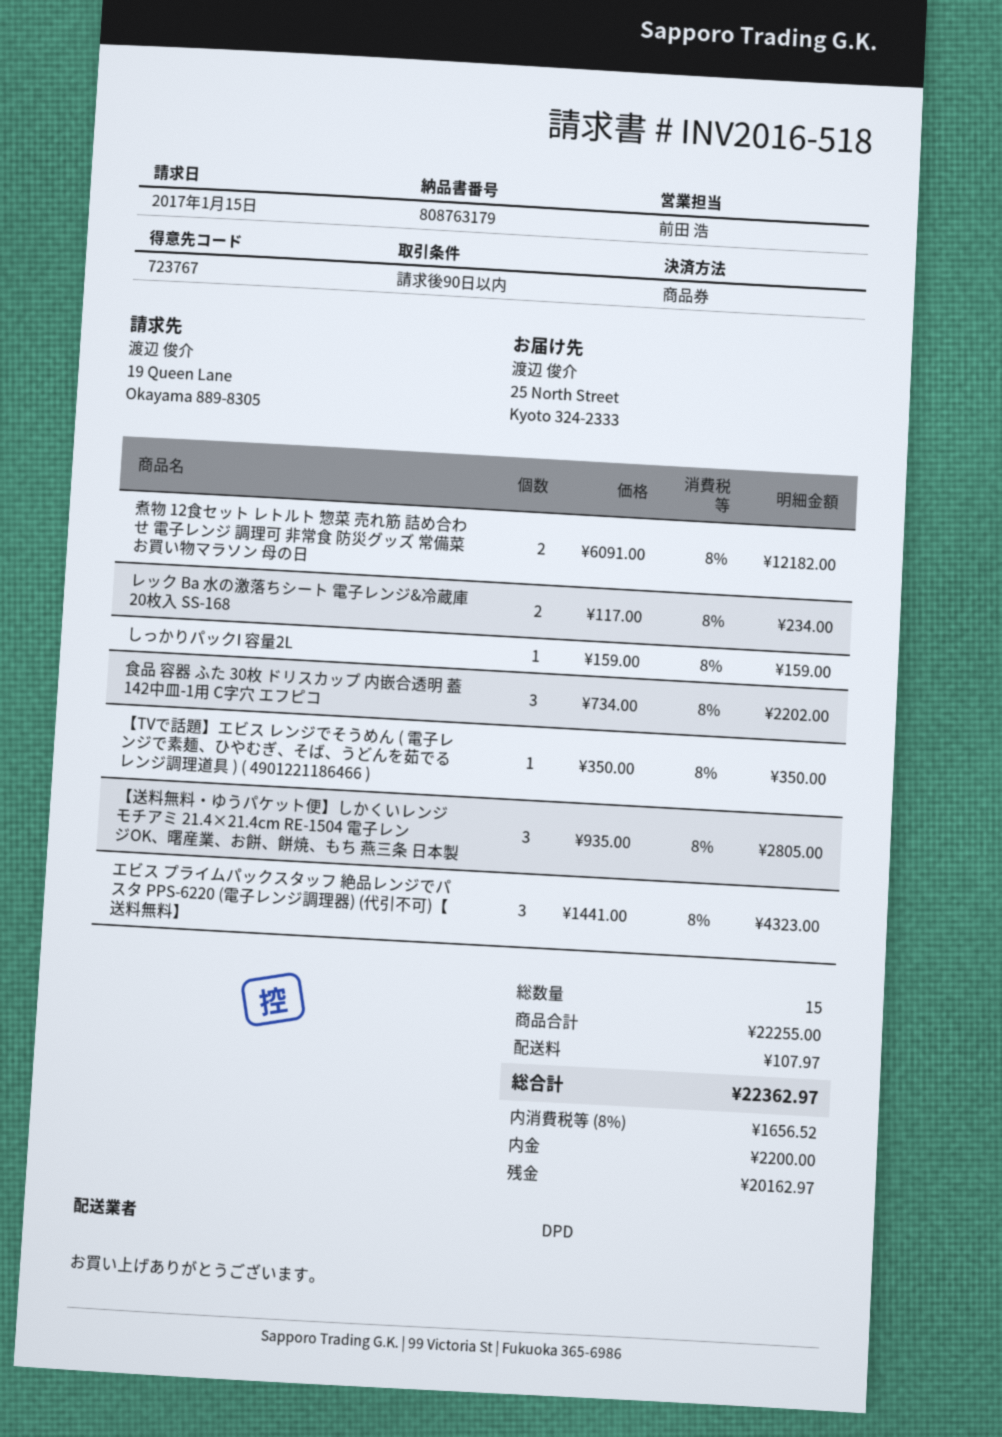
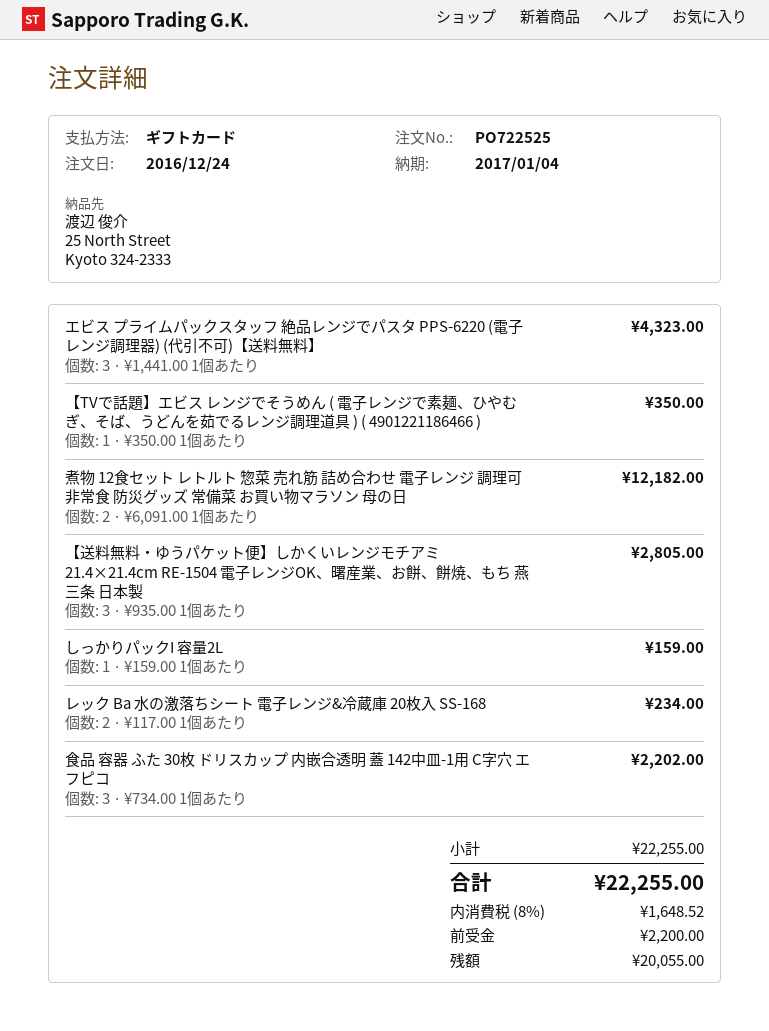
shipping: 107.97 -> none
tax: 8% = 1656.52 -> 8% = 1648.52
total: 22362.97 -> 22255.00
balance: 20162.97 -> 20055.00

